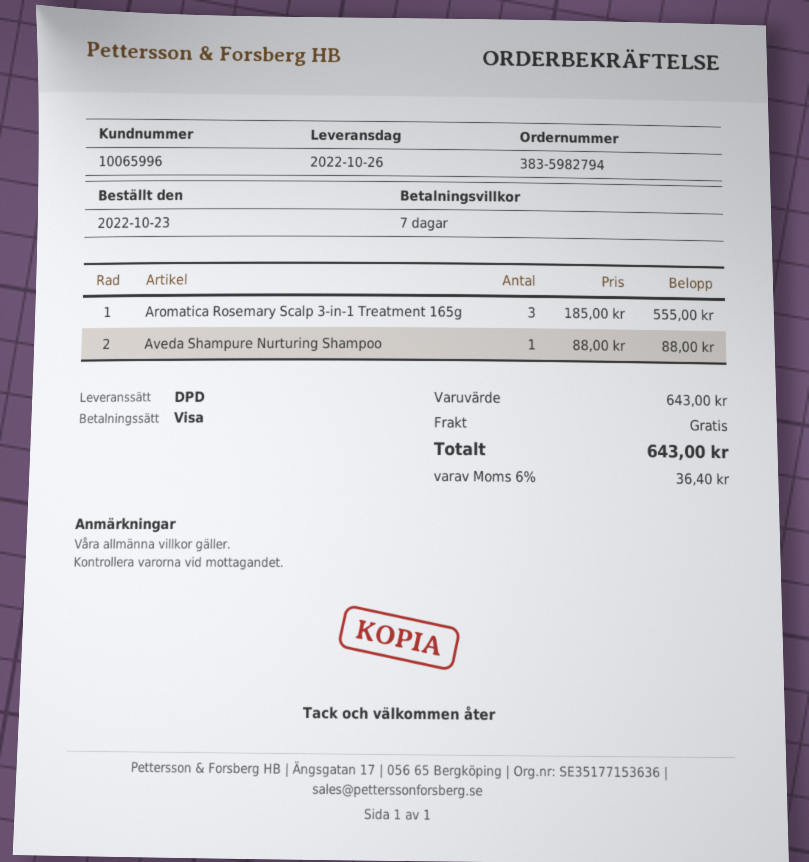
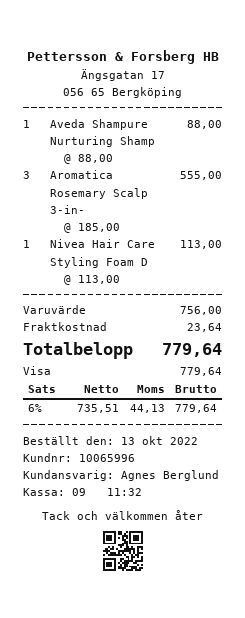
order date: 2022-10-23 -> 2022-10-13
Nivea Hair Care Styling Foam D: none -> 1 x 113.00 = 113.00
subtotal: 643.00 -> 756.00
shipping: 0.00 -> 23.64
tax: 6% = 36.40 -> 6% = 44.13
total: 643.00 -> 779.64

